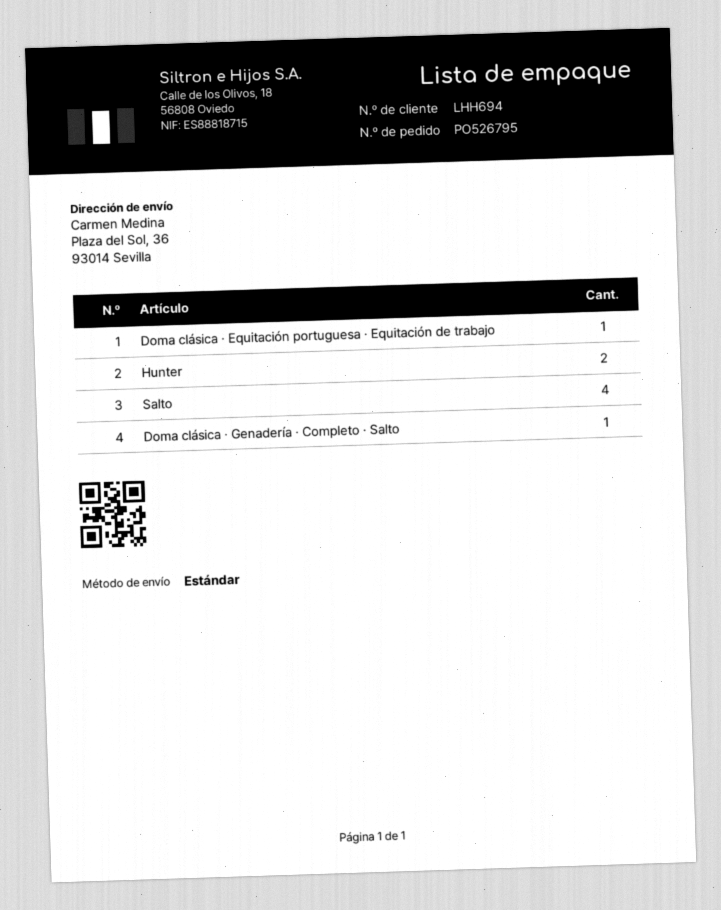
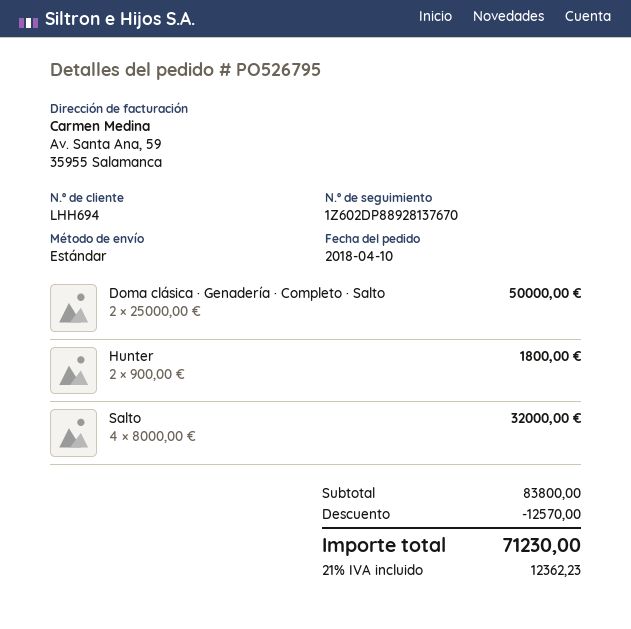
Doma clásica · Equitación portuguesa · Equitación de trabajo: 1 -> none
Doma clásica · Genadería · Completo · Salto: 1 -> 2

